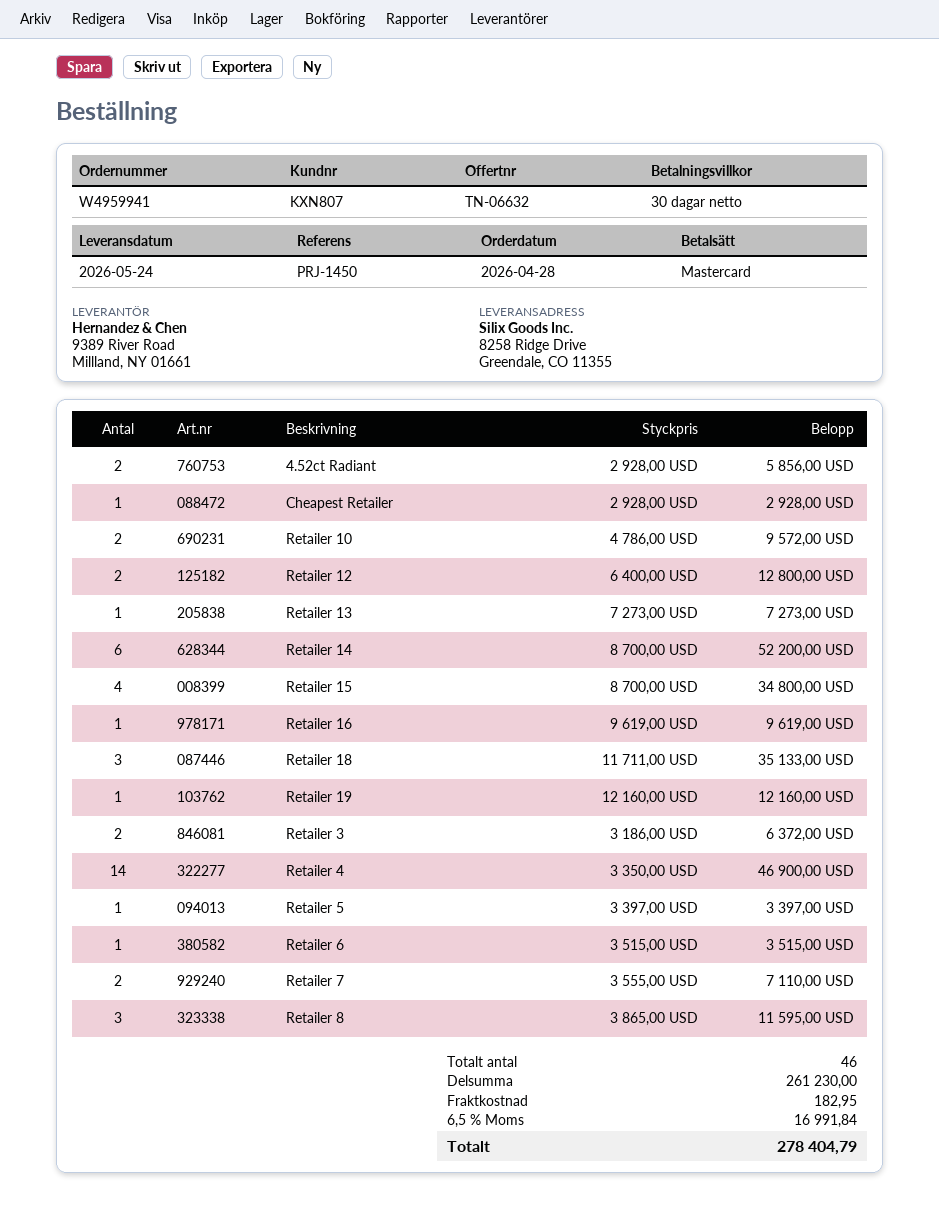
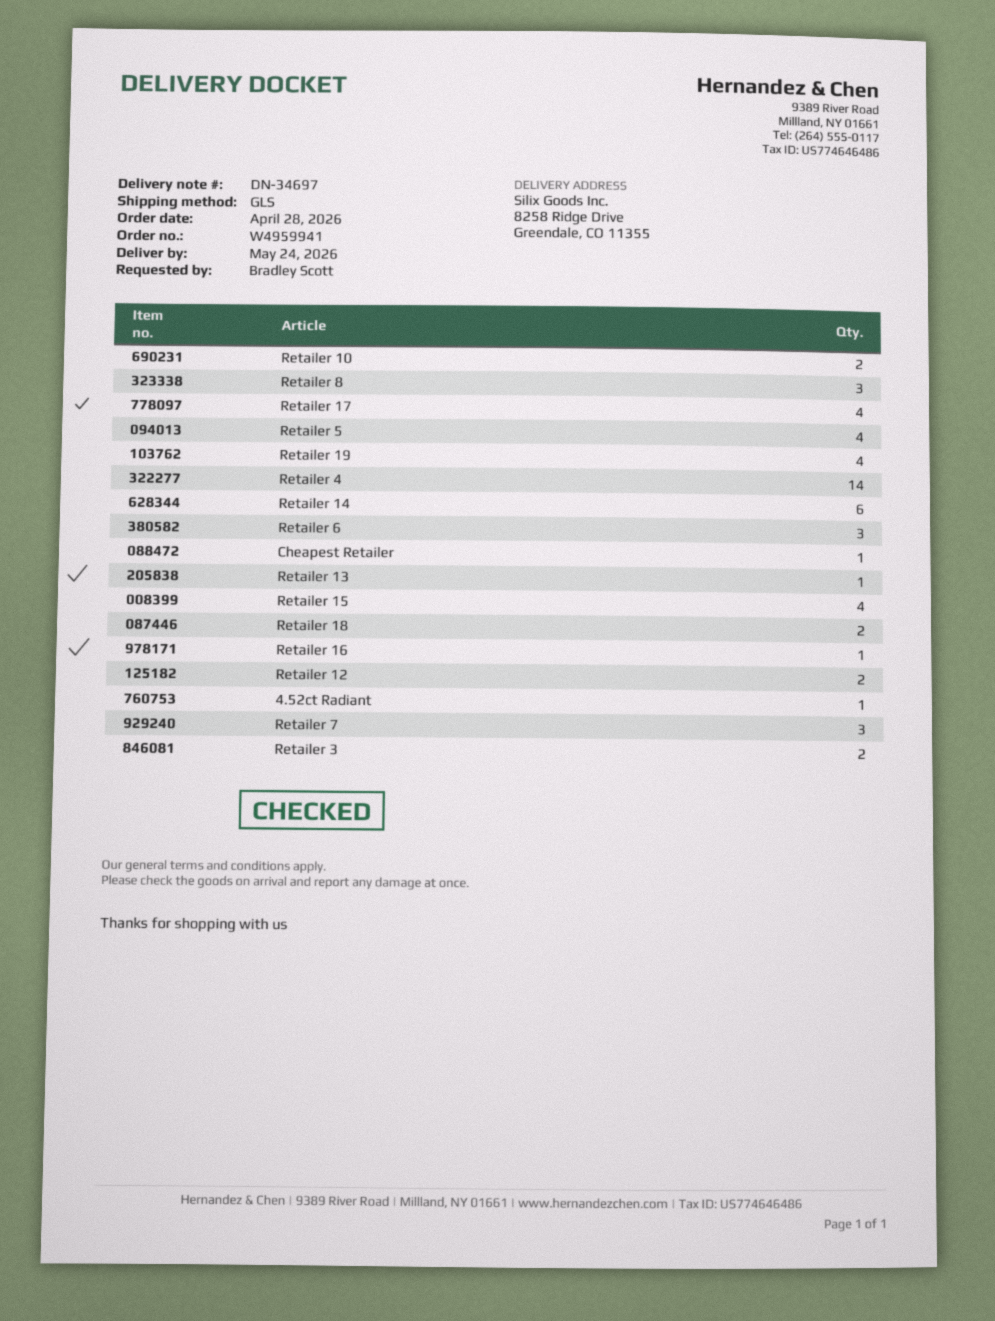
4.52ct Radiant: 2 -> 1
Retailer 18: 3 -> 2
Retailer 19: 1 -> 4
Retailer 5: 1 -> 4
Retailer 6: 1 -> 3
Retailer 7: 2 -> 3
Retailer 17: none -> 4

